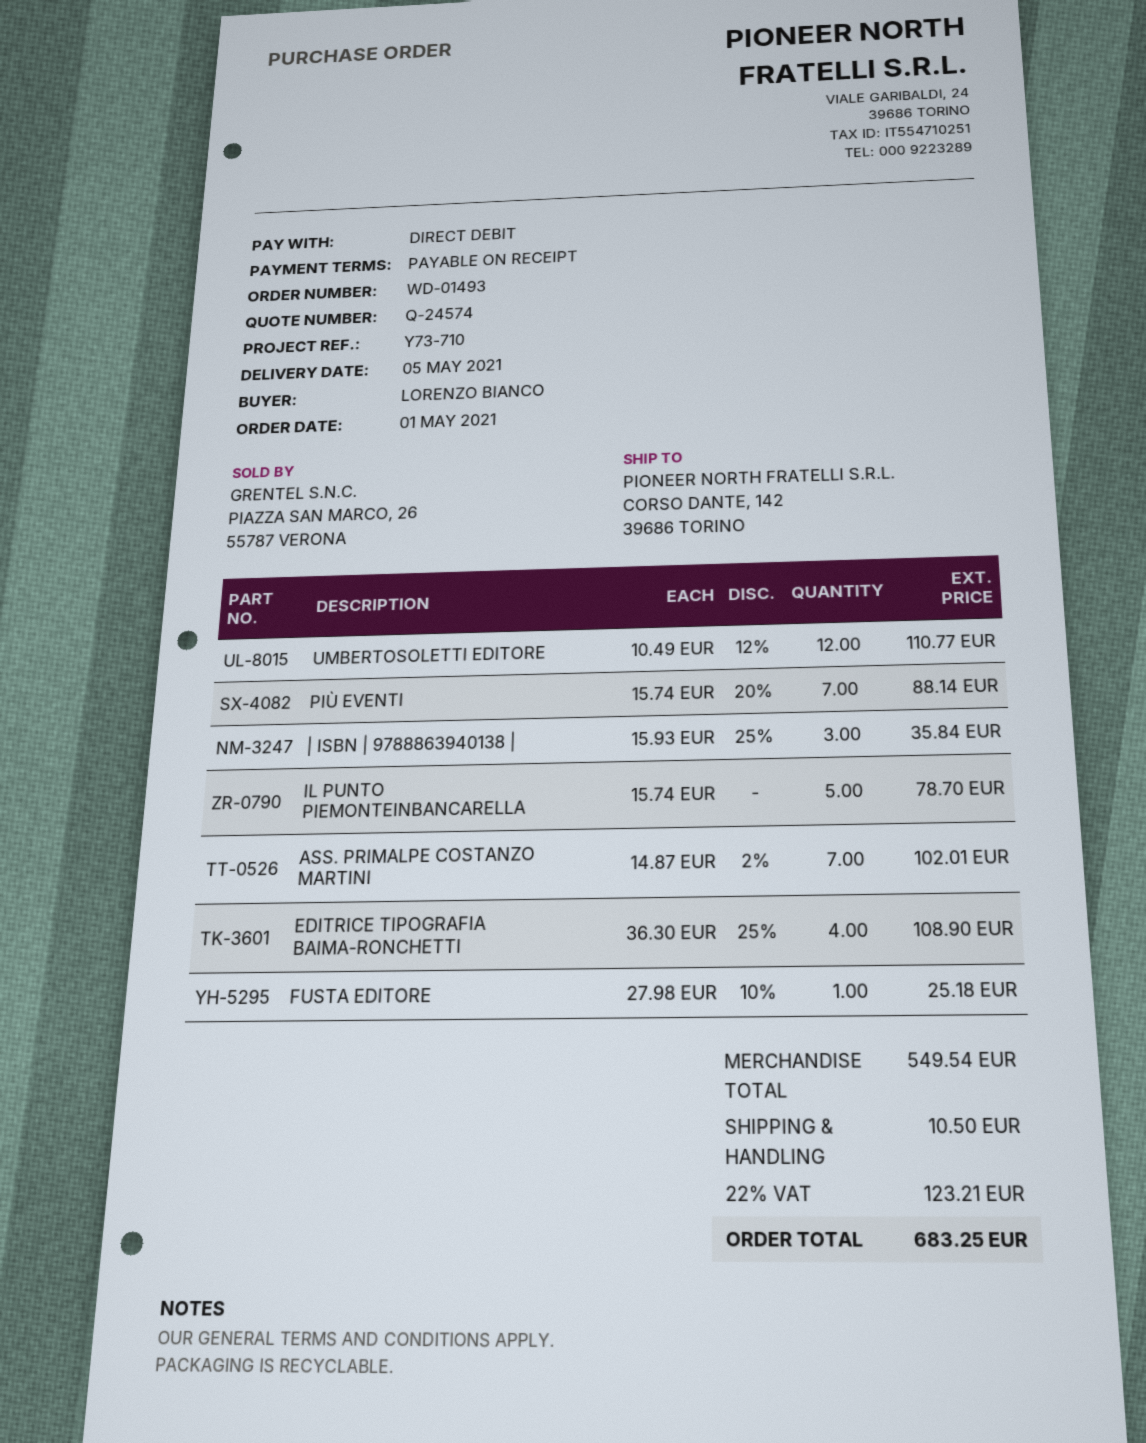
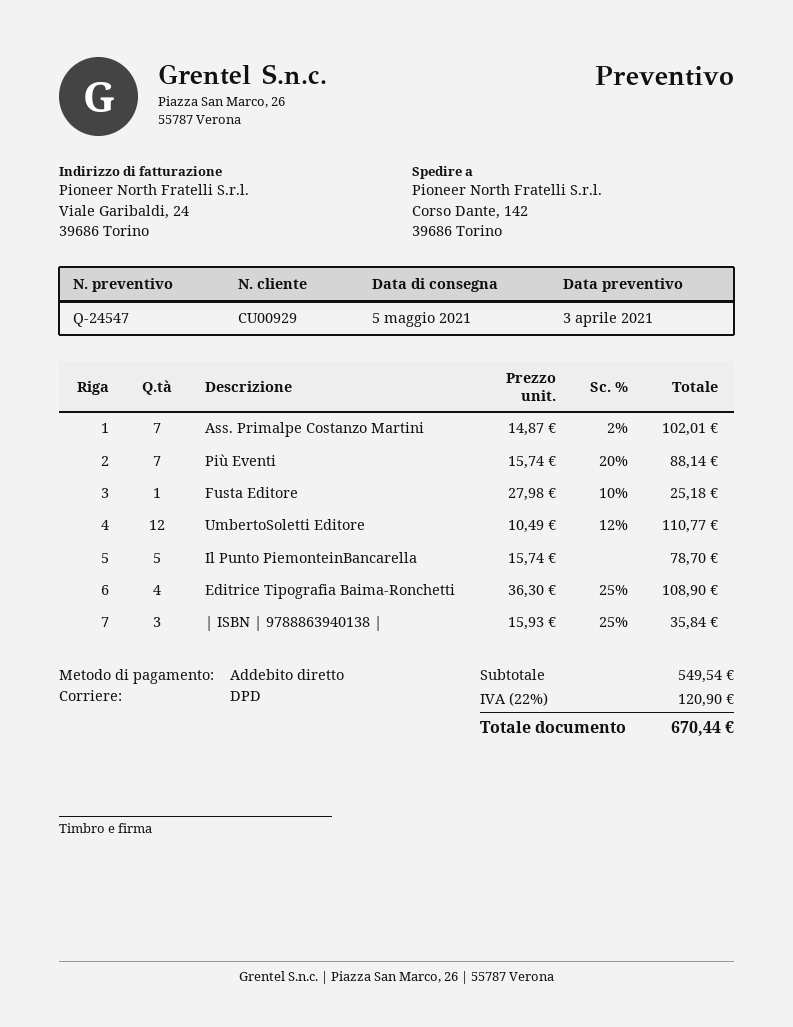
quote number: Q-24574 -> Q-24547
shipping: 10.50 -> none
tax: 22% = 123.21 -> 22% = 120.90
total: 683.25 -> 670.44

